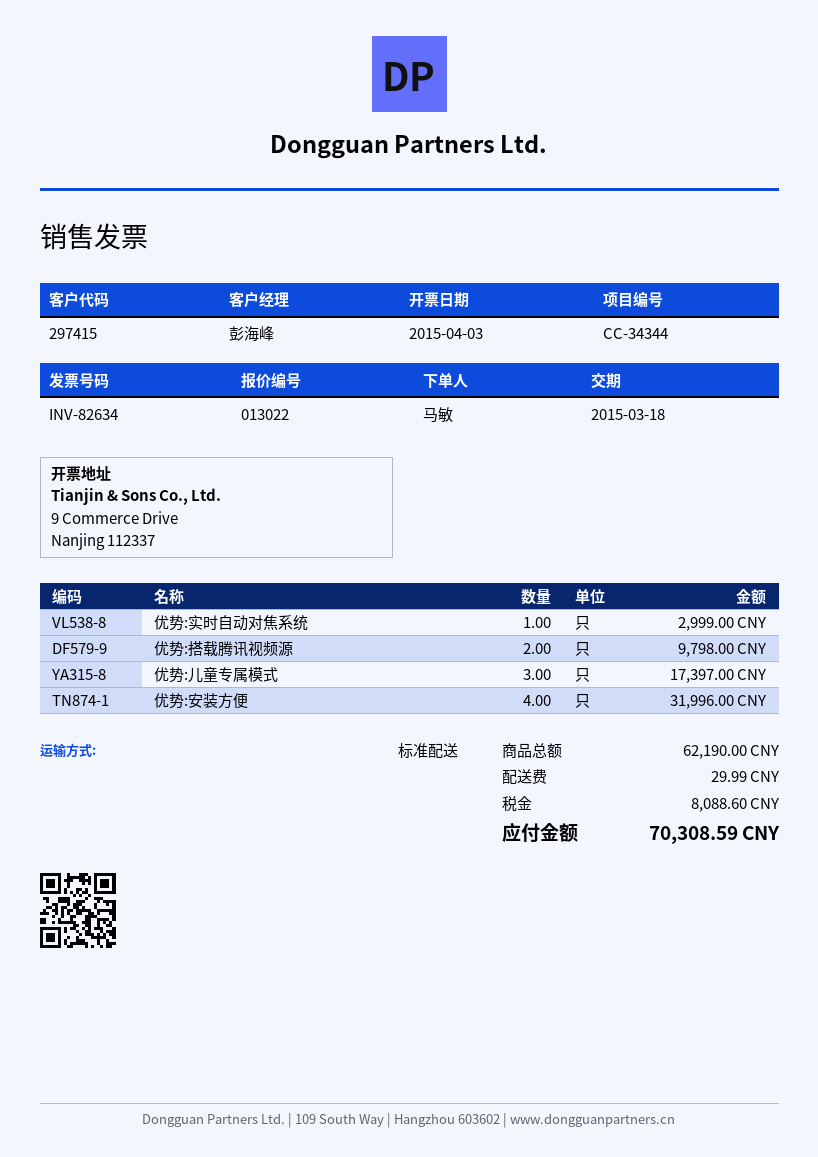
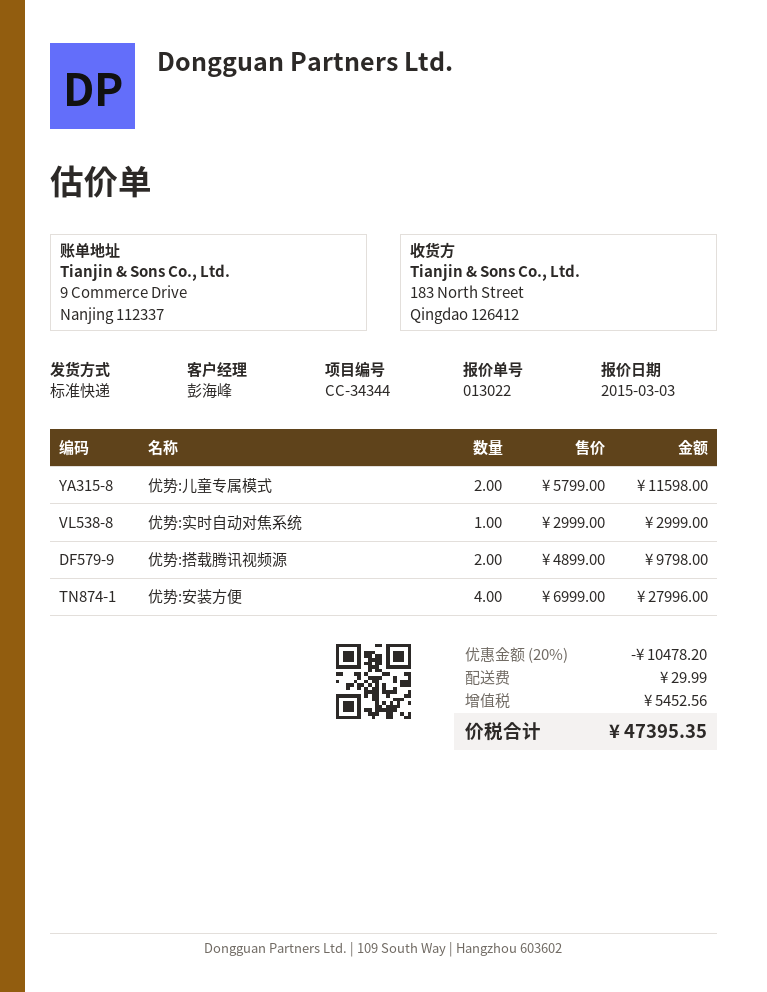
优势:儿童专属模式: 3 for 17397.00 -> 2 for 11598.00
优势:安装方便: 4 for 31996.00 -> 4 for 27996.00
discount: none -> 20% = 10478.20
tax: 8088.60 -> 5452.56
total: 70308.59 -> 47395.35

